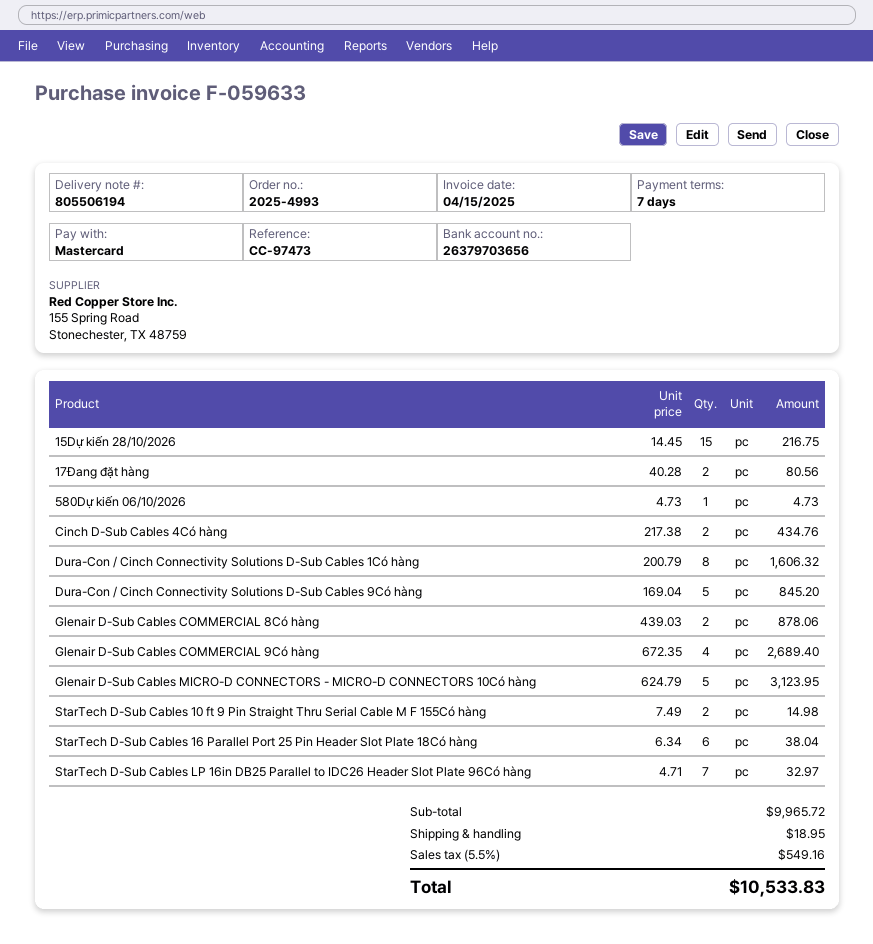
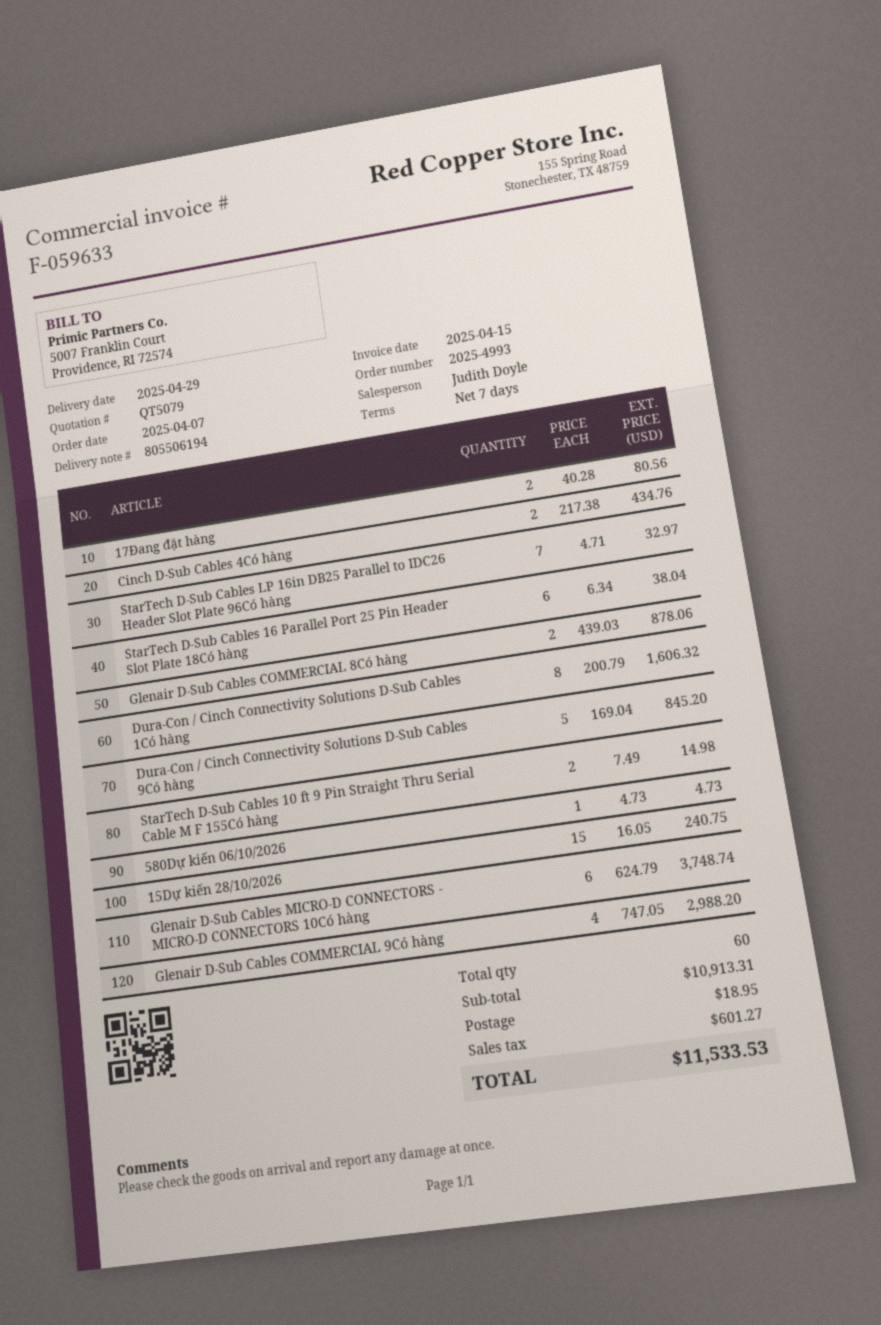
15Dự kiến 28/10/2026: 15 x 14.45 = 216.75 -> 15 x 16.05 = 240.75
Glenair D-Sub Cables COMMERCIAL 9Có hàng: 4 x 672.35 = 2689.40 -> 4 x 747.05 = 2988.20
Glenair D-Sub Cables MICRO-D CONNECTORS - MICRO-D CONNECTORS 10Có hàng: 5 x 624.79 = 3123.95 -> 6 x 624.79 = 3748.74
subtotal: 9965.72 -> 10913.31
tax: 549.16 -> 601.27
total: 10533.83 -> 11533.53

